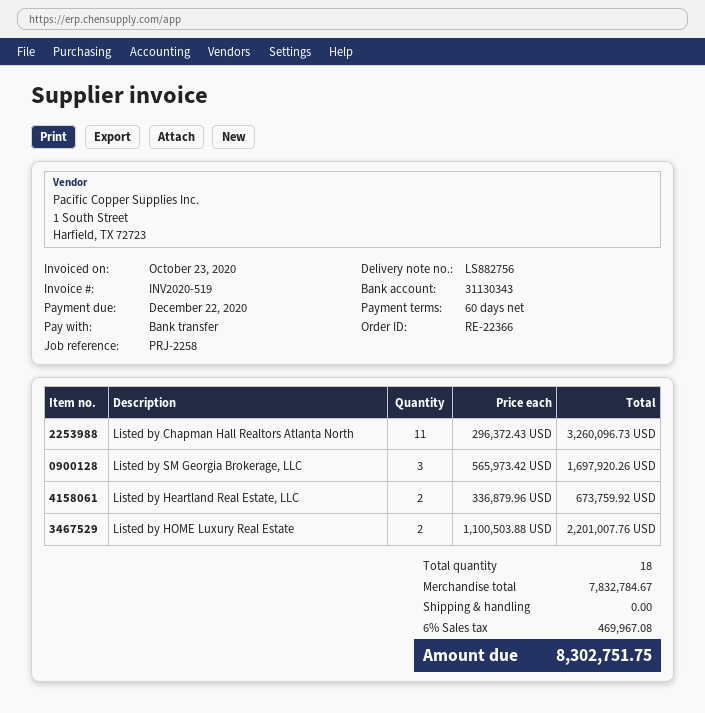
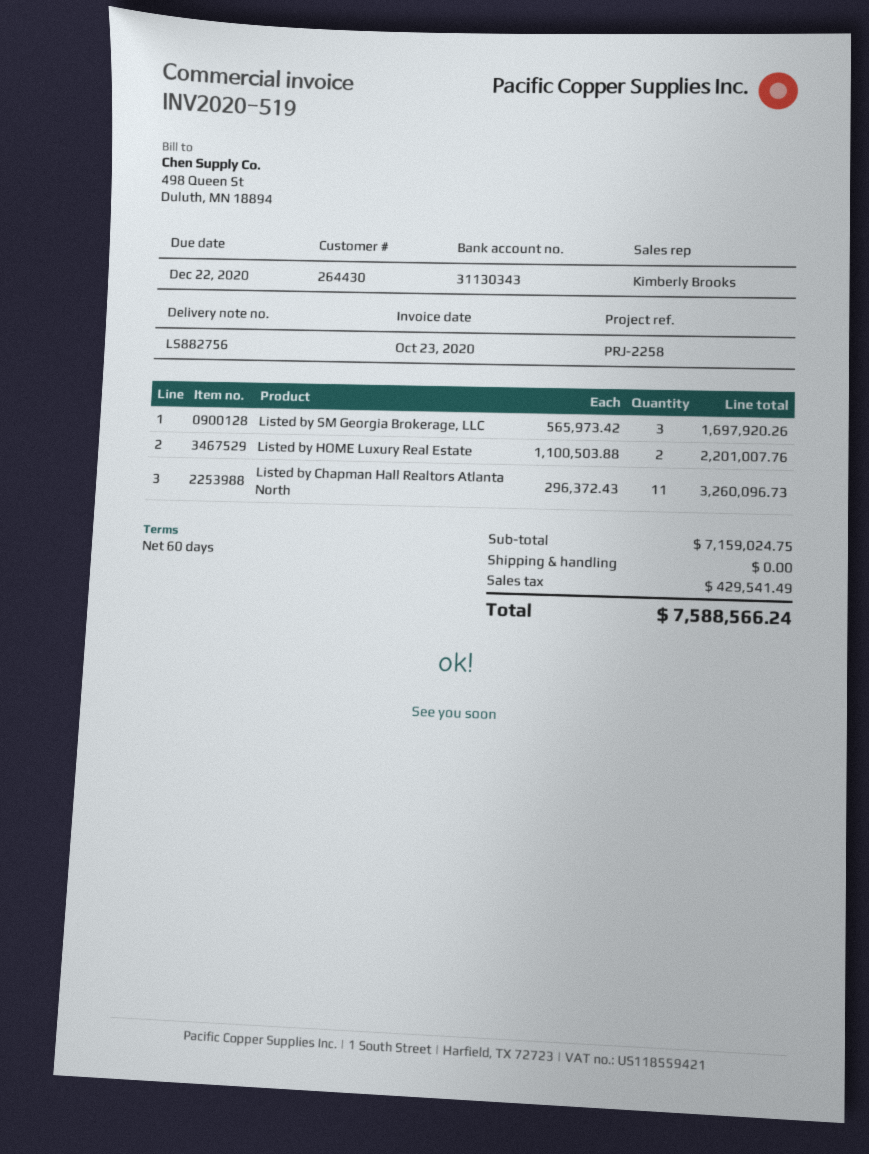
Listed by Heartland Real Estate, LLC: 2 x 336879.96 = 673759.92 -> none
subtotal: 7832784.67 -> 7159024.75
tax: 469967.08 -> 429541.49
total: 8302751.75 -> 7588566.24

